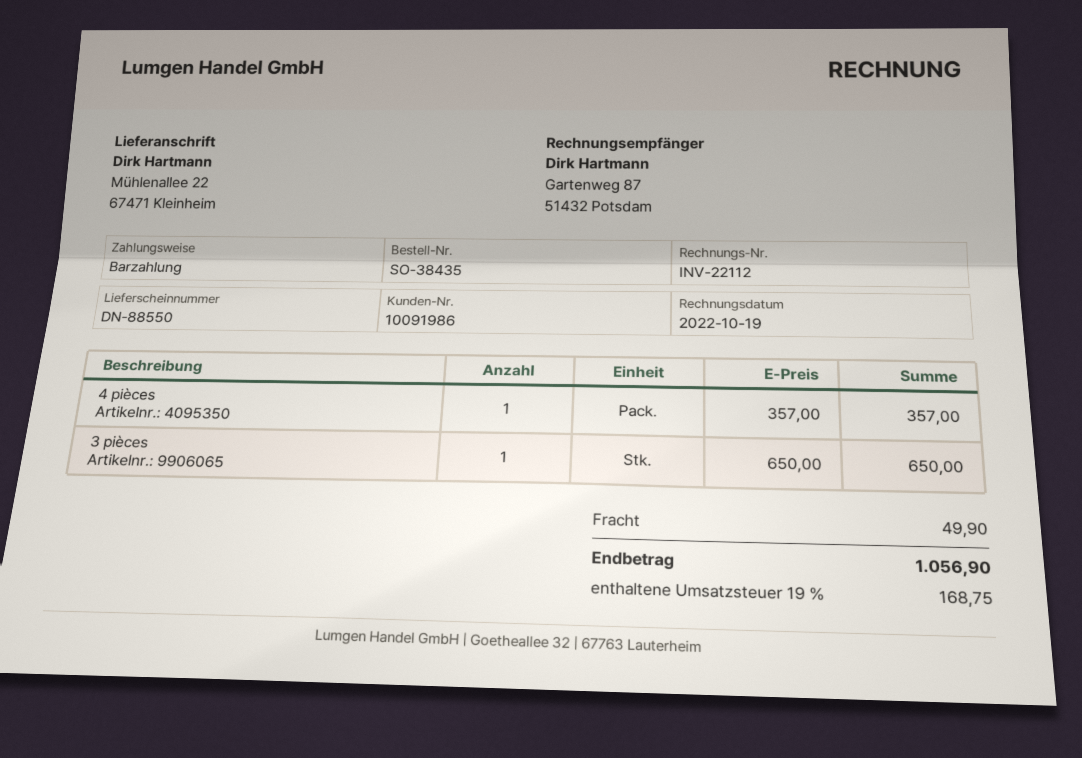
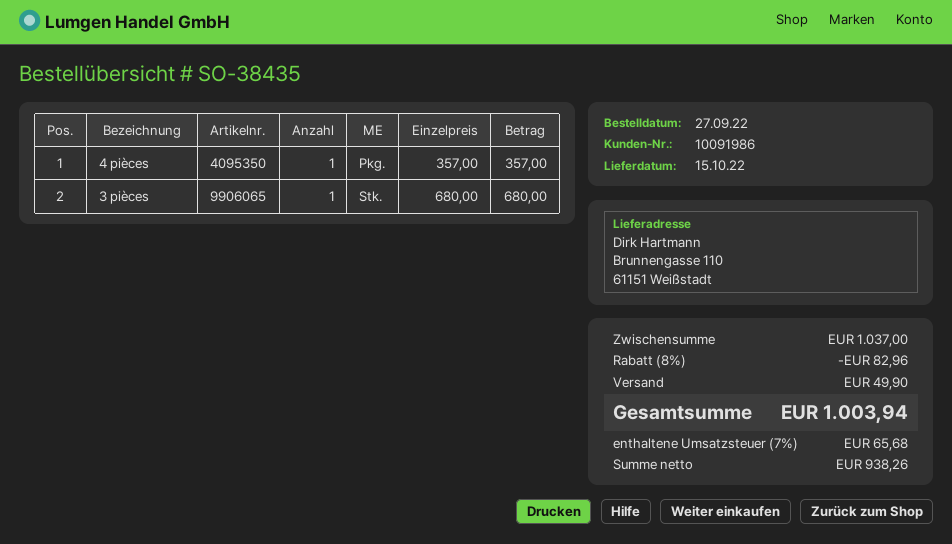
ship to: Mühlenallee 22, 67471 Kleinheim -> Brunnengasse 110, 61151 Weißstadt
3 pièces: 1 x 650.00 = 650.00 -> 1 x 680.00 = 680.00
discount: none -> 8% = 82.96
tax: 19% = 168.75 -> 7% = 65.68
total: 1056.90 -> 1003.94

